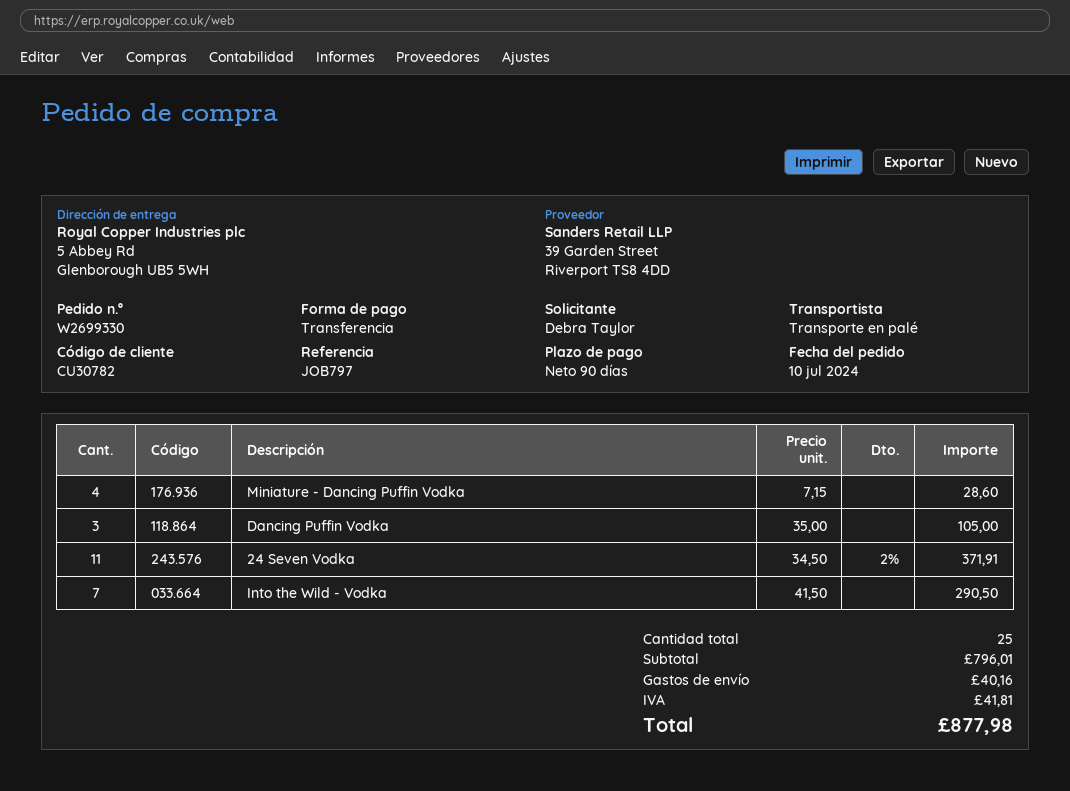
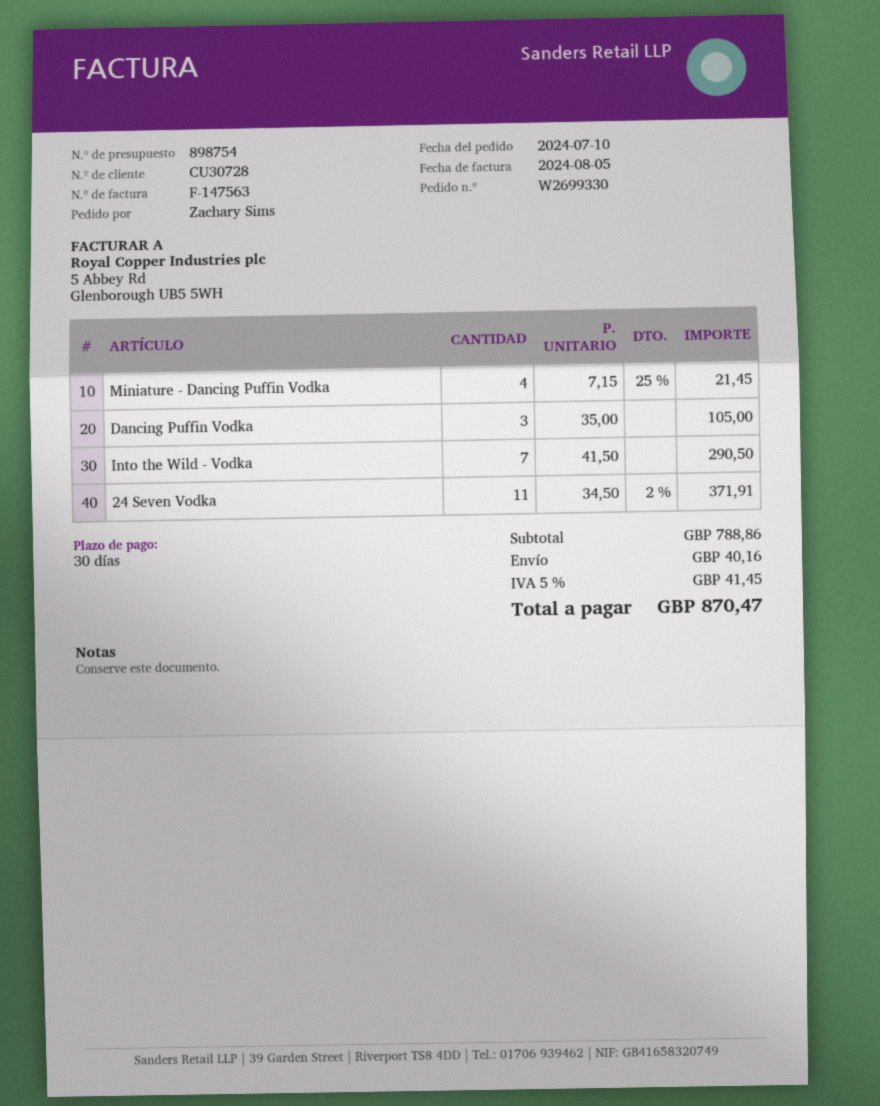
payment terms: 90 days -> 30 days
customer number: CU30782 -> CU30728
ordered by: Debra Taylor -> Zachary Sims
Miniature - Dancing Puffin Vodka: 4 x 7.15 = 28.60 -> 4 x 7.15 - 25% = 21.45
subtotal: 796.01 -> 788.86
tax: 41.81 -> 41.45
total: 877.98 -> 870.47

